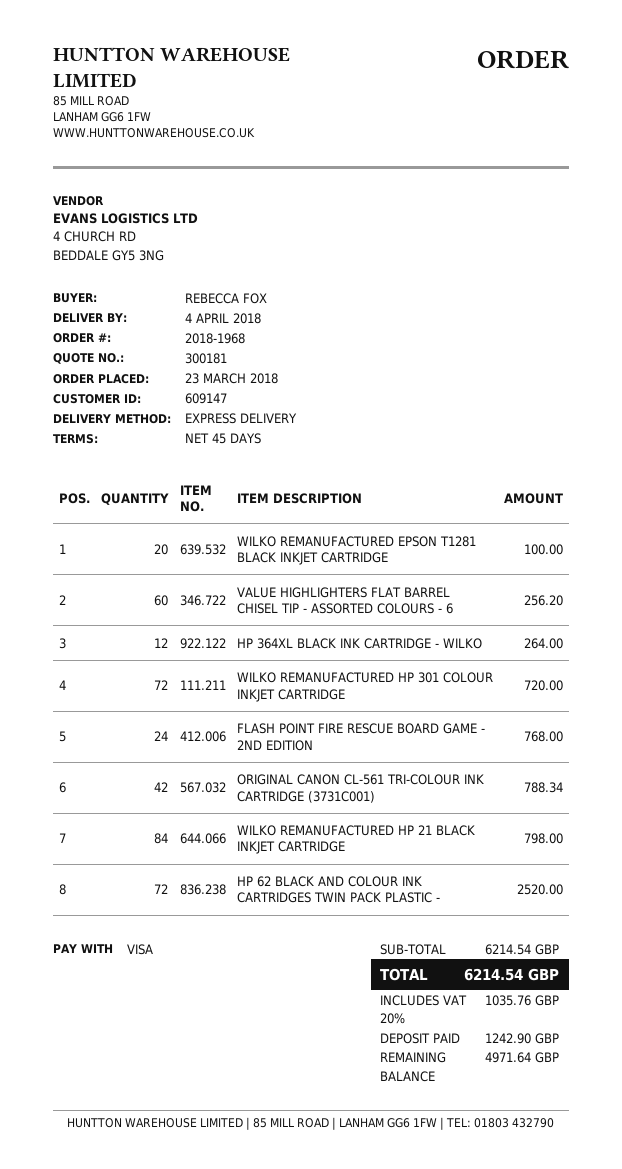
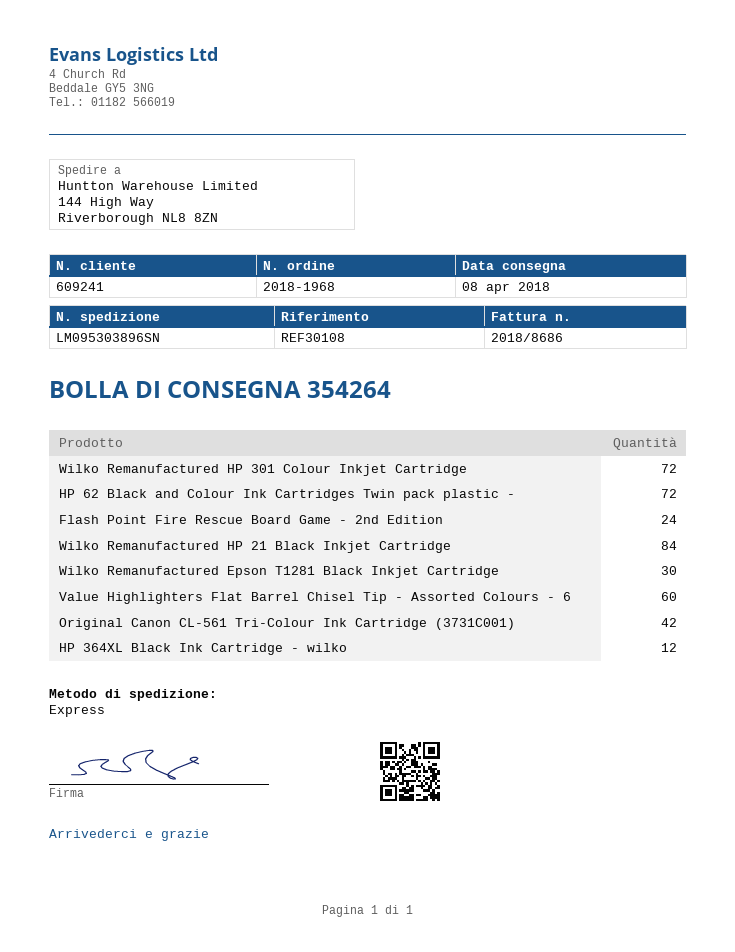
delivery date: 2018-04-04 -> 2018-04-08
customer number: 609147 -> 609241
WILKO REMANUFACTURED EPSON T1281 BLACK INKJET CARTRIDGE: 20 -> 30

